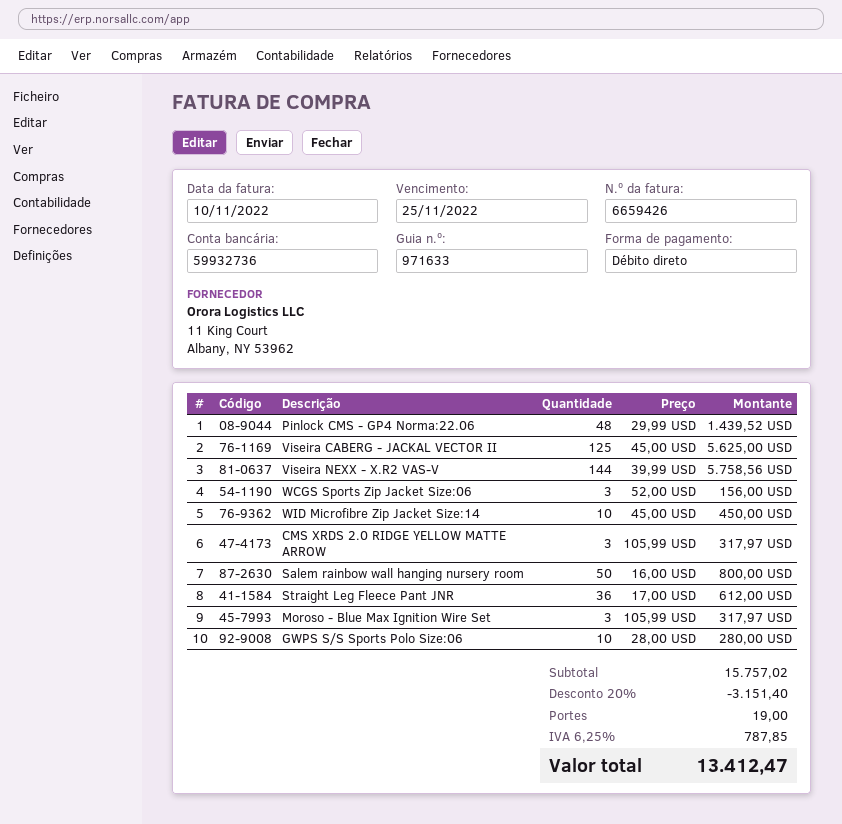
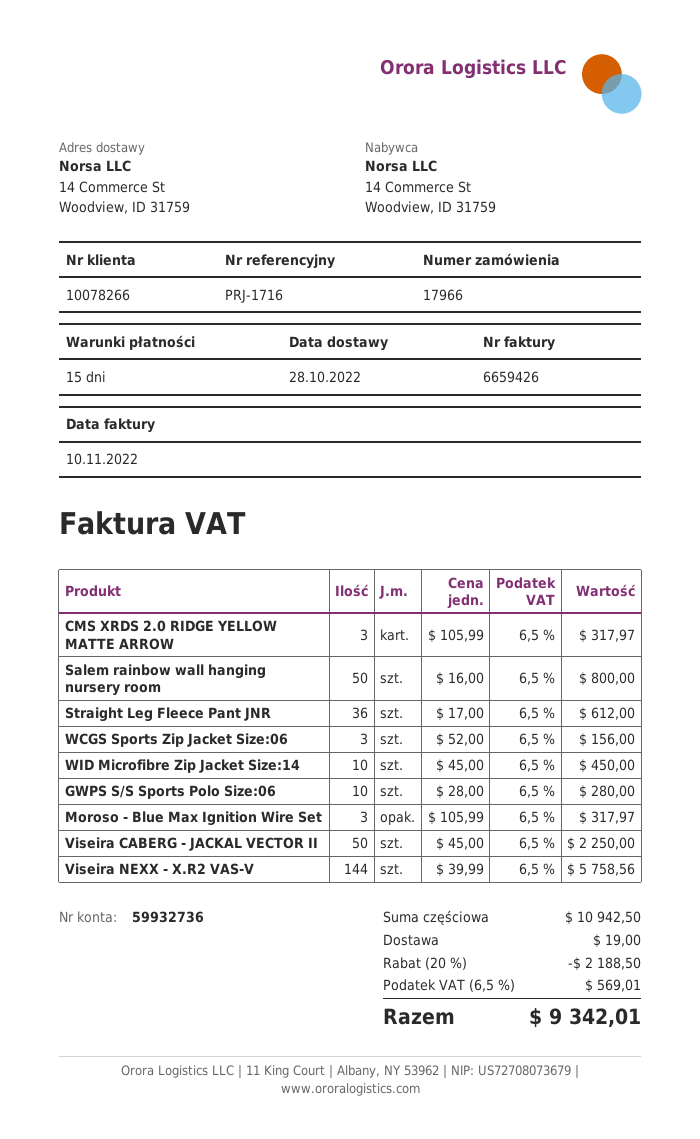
Pinlock CMS - GP4 Norma:22.06: 48 x 29.99 = 1439.52 -> none
Viseira CABERG - JACKAL VECTOR II: 125 x 45.00 = 5625.00 -> 50 x 45.00 = 2250.00
subtotal: 15757.02 -> 10942.50
discount: 20% = 3151.40 -> 20% = 2188.50
tax: 6.25% = 787.85 -> 6.5% = 569.01
total: 13412.47 -> 9342.01

